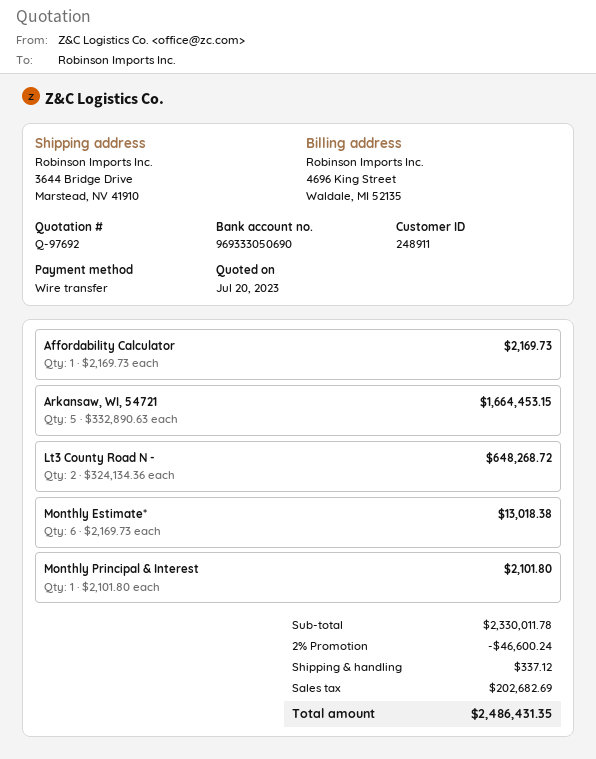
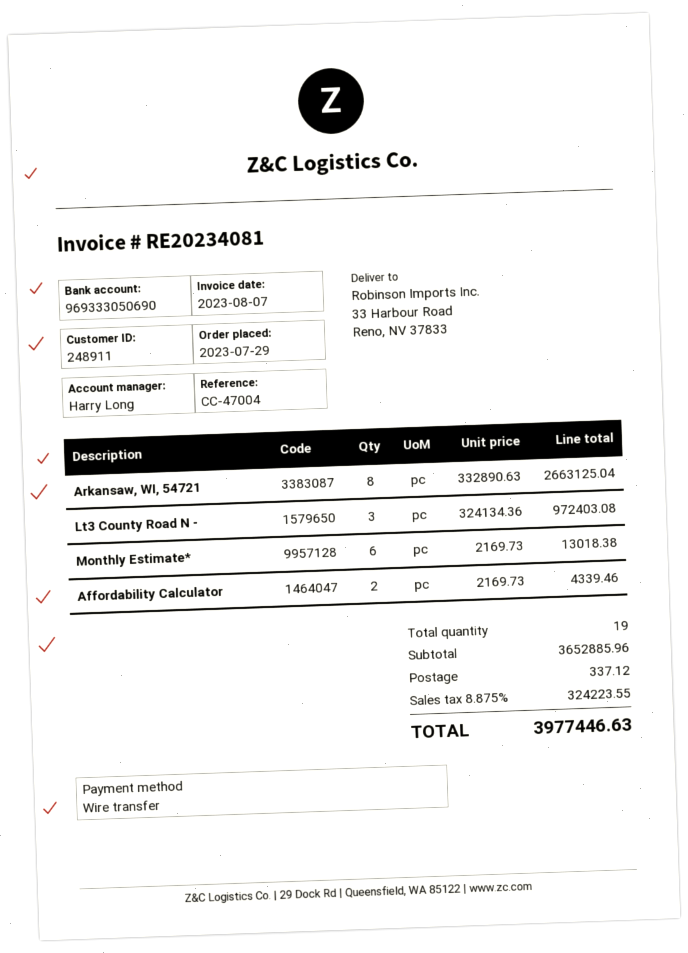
ship to: 3644 Bridge Drive, Marstead, NV 41910 -> 33 Harbour Road, Reno, NV 37833
Affordability Calculator: 1 x 2169.73 = 2169.73 -> 2 x 2169.73 = 4339.46
Arkansaw, WI, 54721: 5 x 332890.63 = 1664453.15 -> 8 x 332890.63 = 2663125.04
Lt3 County Road N -: 2 x 324134.36 = 648268.72 -> 3 x 324134.36 = 972403.08
Monthly Principal & Interest: 1 x 2101.80 = 2101.80 -> none
subtotal: 2330011.78 -> 3652885.96
discount: 2% = 46600.24 -> none
tax: 202682.69 -> 324223.55
total: 2486431.35 -> 3977446.63

